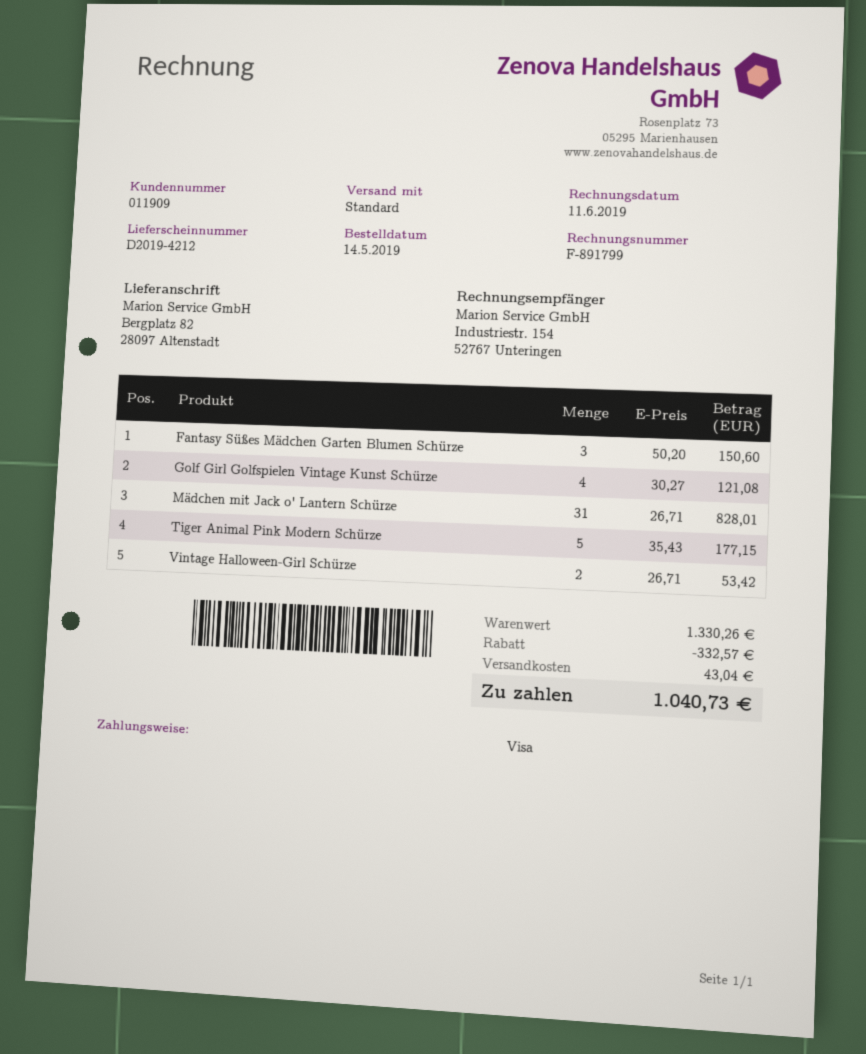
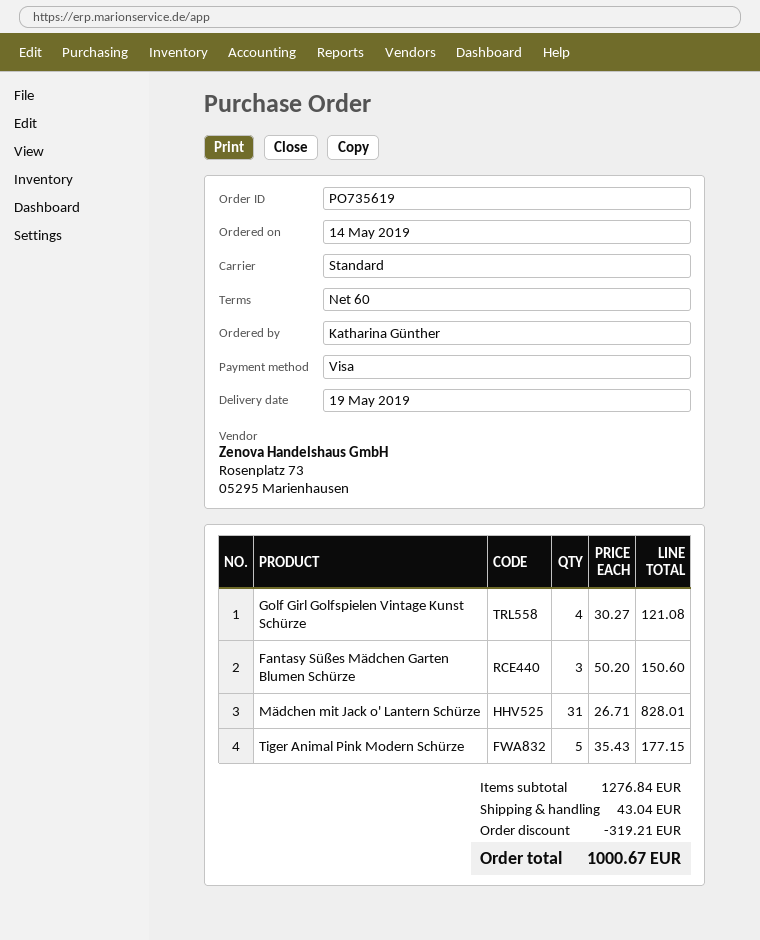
Vintage Halloween-Girl Schürze: 2 x 26.71 = 53.42 -> none
subtotal: 1330.26 -> 1276.84
discount: 332.57 -> 319.21
total: 1040.73 -> 1000.67

